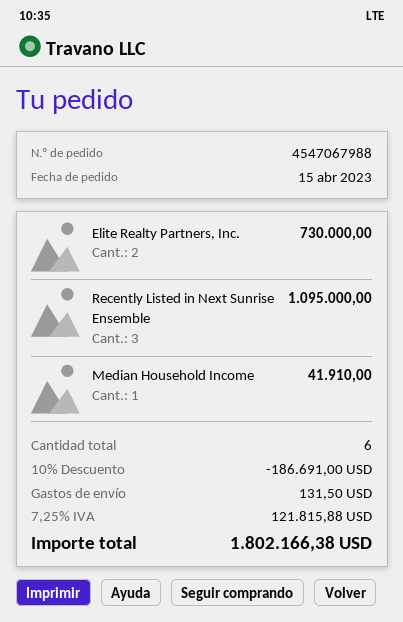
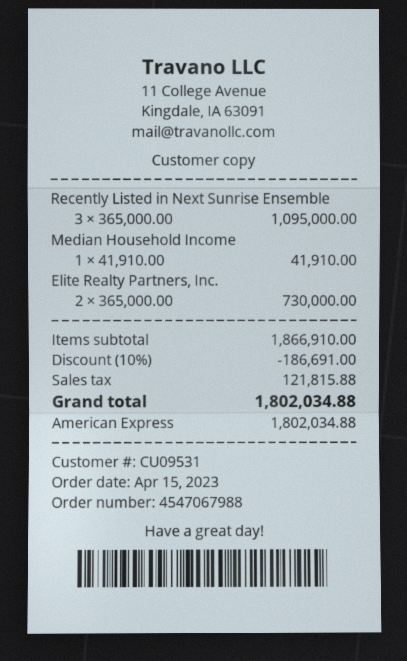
shipping: 131.50 -> none
total: 1802166.38 -> 1802034.88

